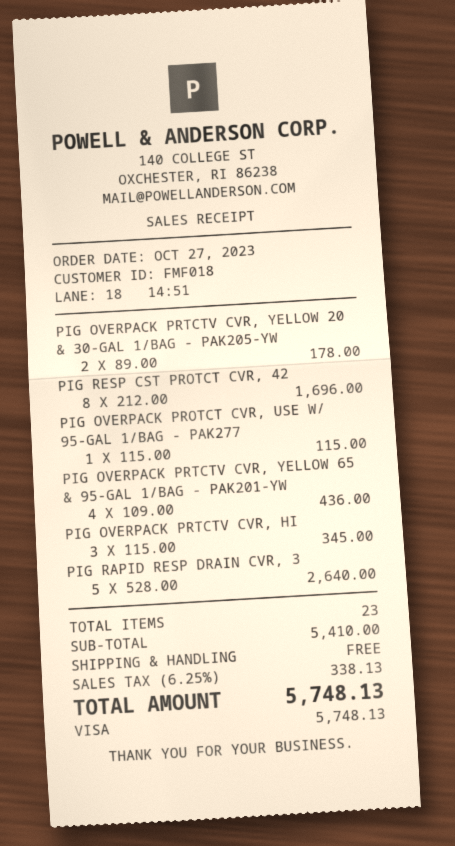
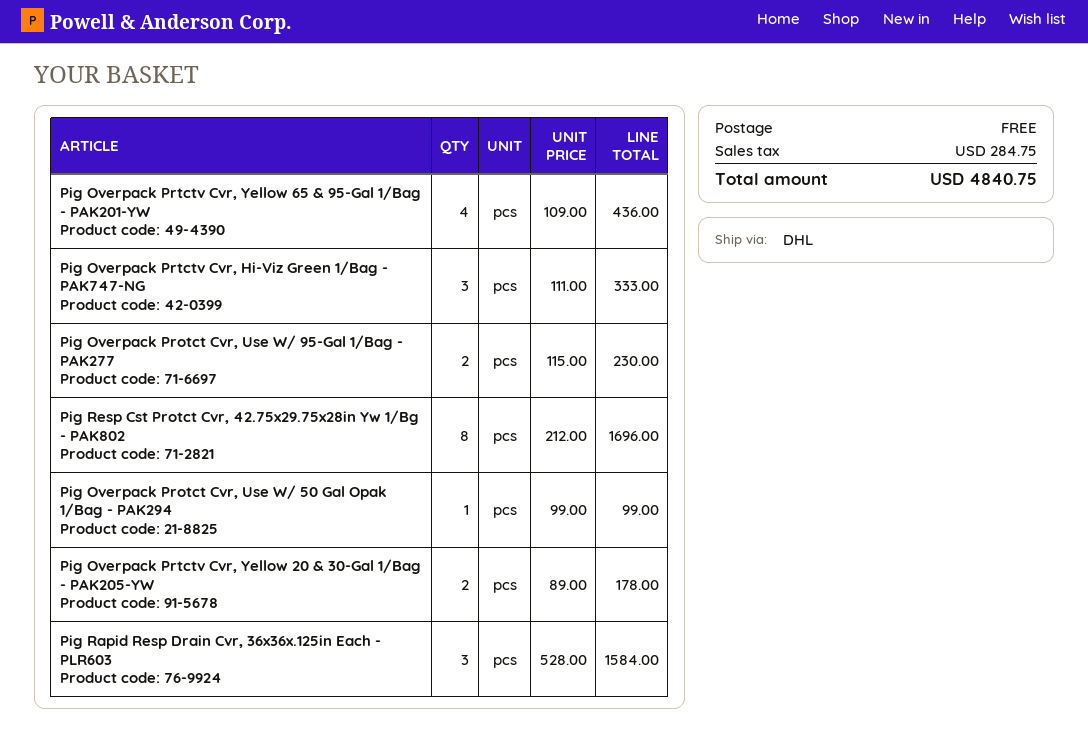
PIG OVERPACK PROTCT CVR, USE W/ 95-GAL 1/BAG - PAK277: 1 x 115.00 = 115.00 -> 2 x 115.00 = 230.00
PIG OVERPACK PRTCTV CVR, HI: 3 x 115.00 = 345.00 -> 3 x 111.00 = 333.00
PIG RAPID RESP DRAIN CVR, 3: 5 x 528.00 = 2640.00 -> 3 x 528.00 = 1584.00
Pig Overpack Protct Cvr, Use W/ 50 Gal Opak 1/Bag - PAK294: none -> 1 x 99.00 = 99.00
tax: 338.13 -> 284.75
total: 5748.13 -> 4840.75

